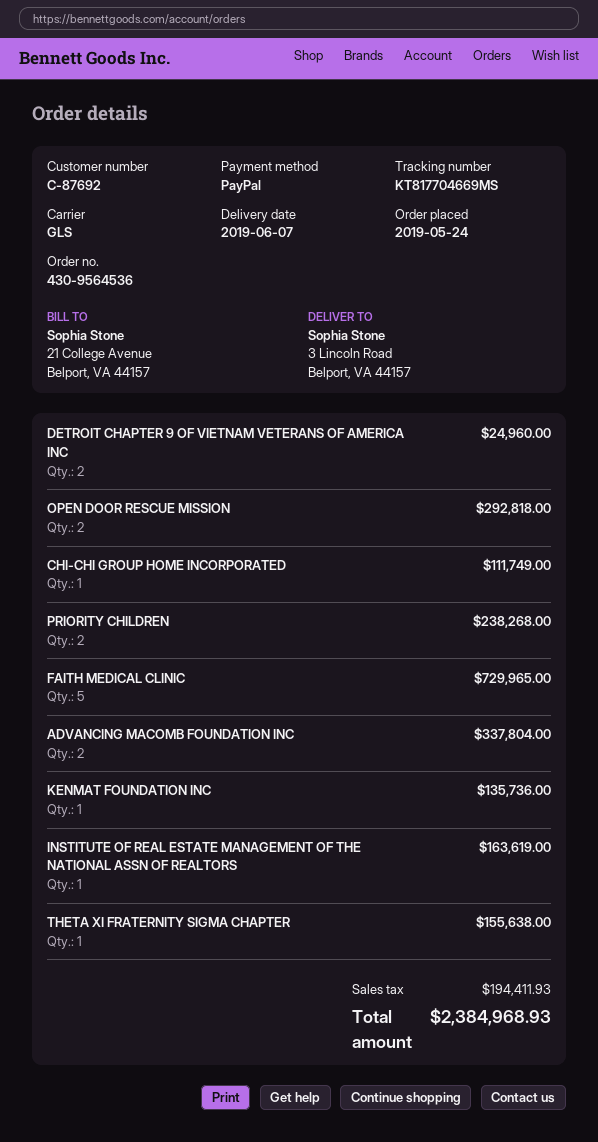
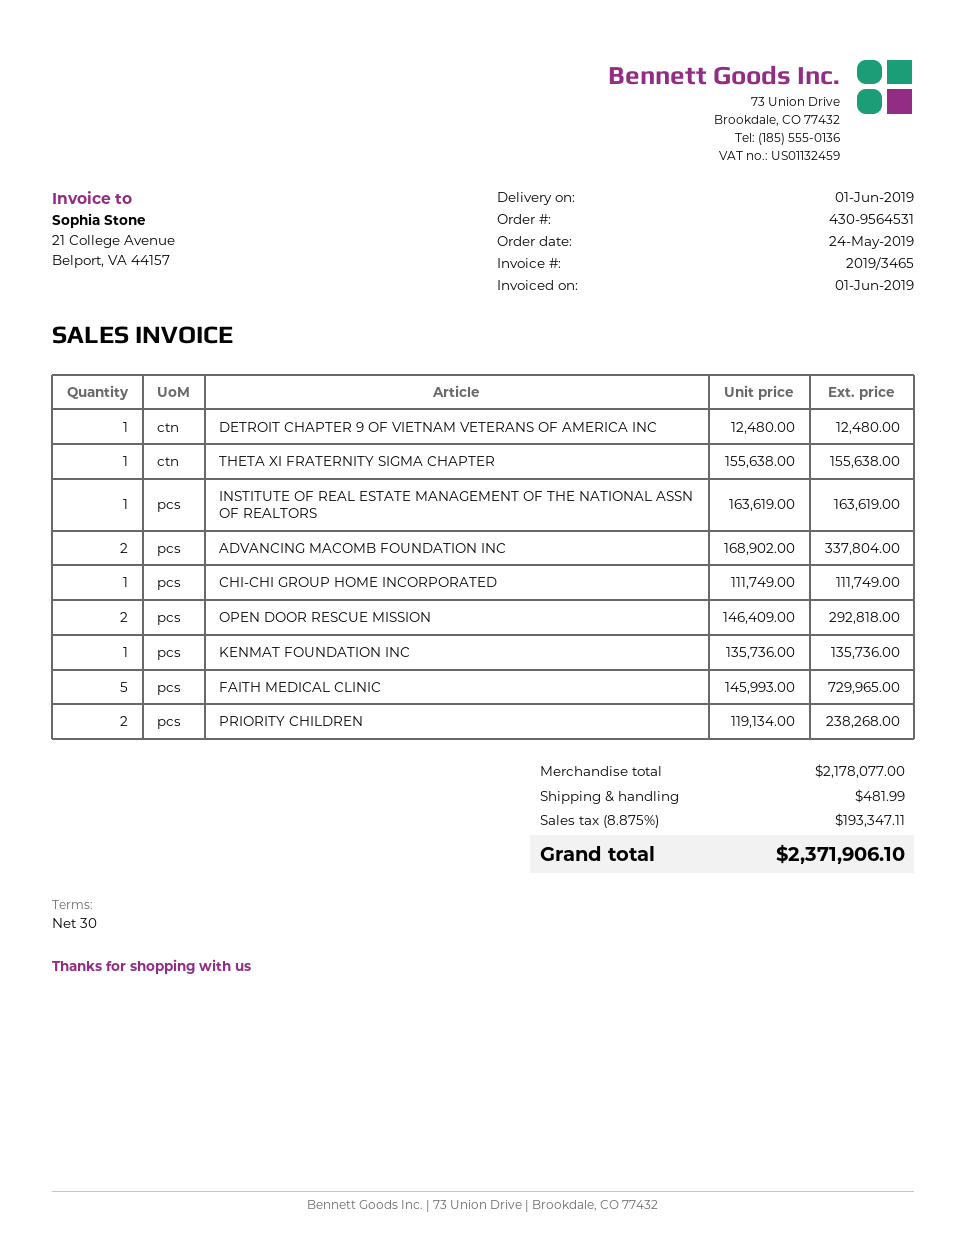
order number: 430-9564536 -> 430-9564531
delivery date: 2019-06-07 -> 2019-06-01
DETROIT CHAPTER 9 OF VIETNAM VETERANS OF AMERICA INC: 2 for 24960.00 -> 1 for 12480.00
shipping: none -> 481.99
tax: 194411.93 -> 193347.11
total: 2384968.93 -> 2371906.10

